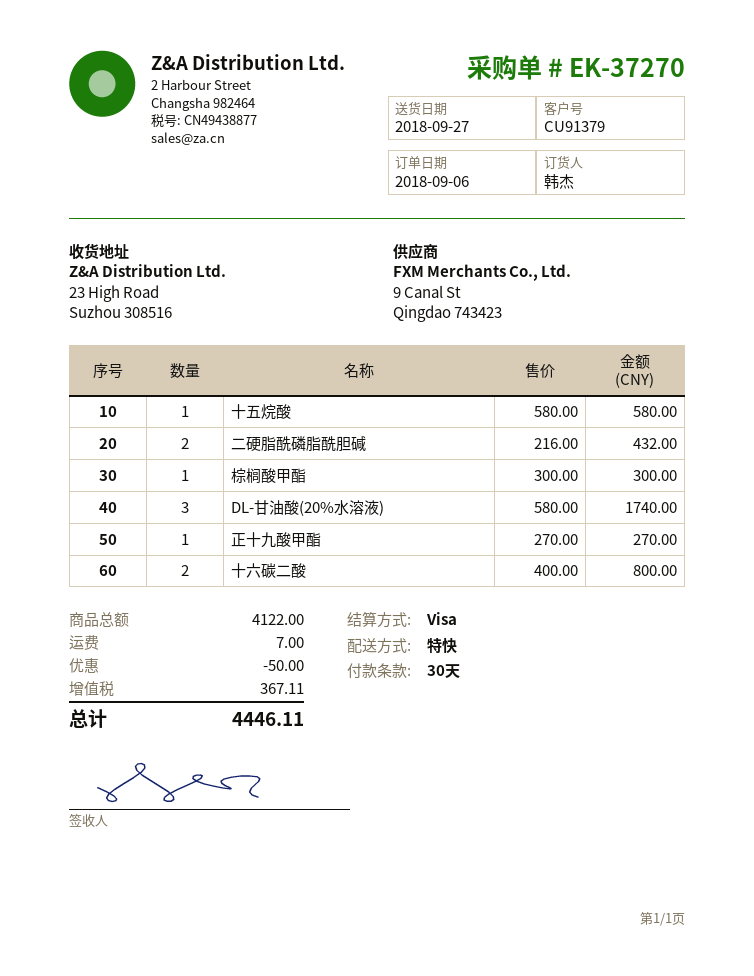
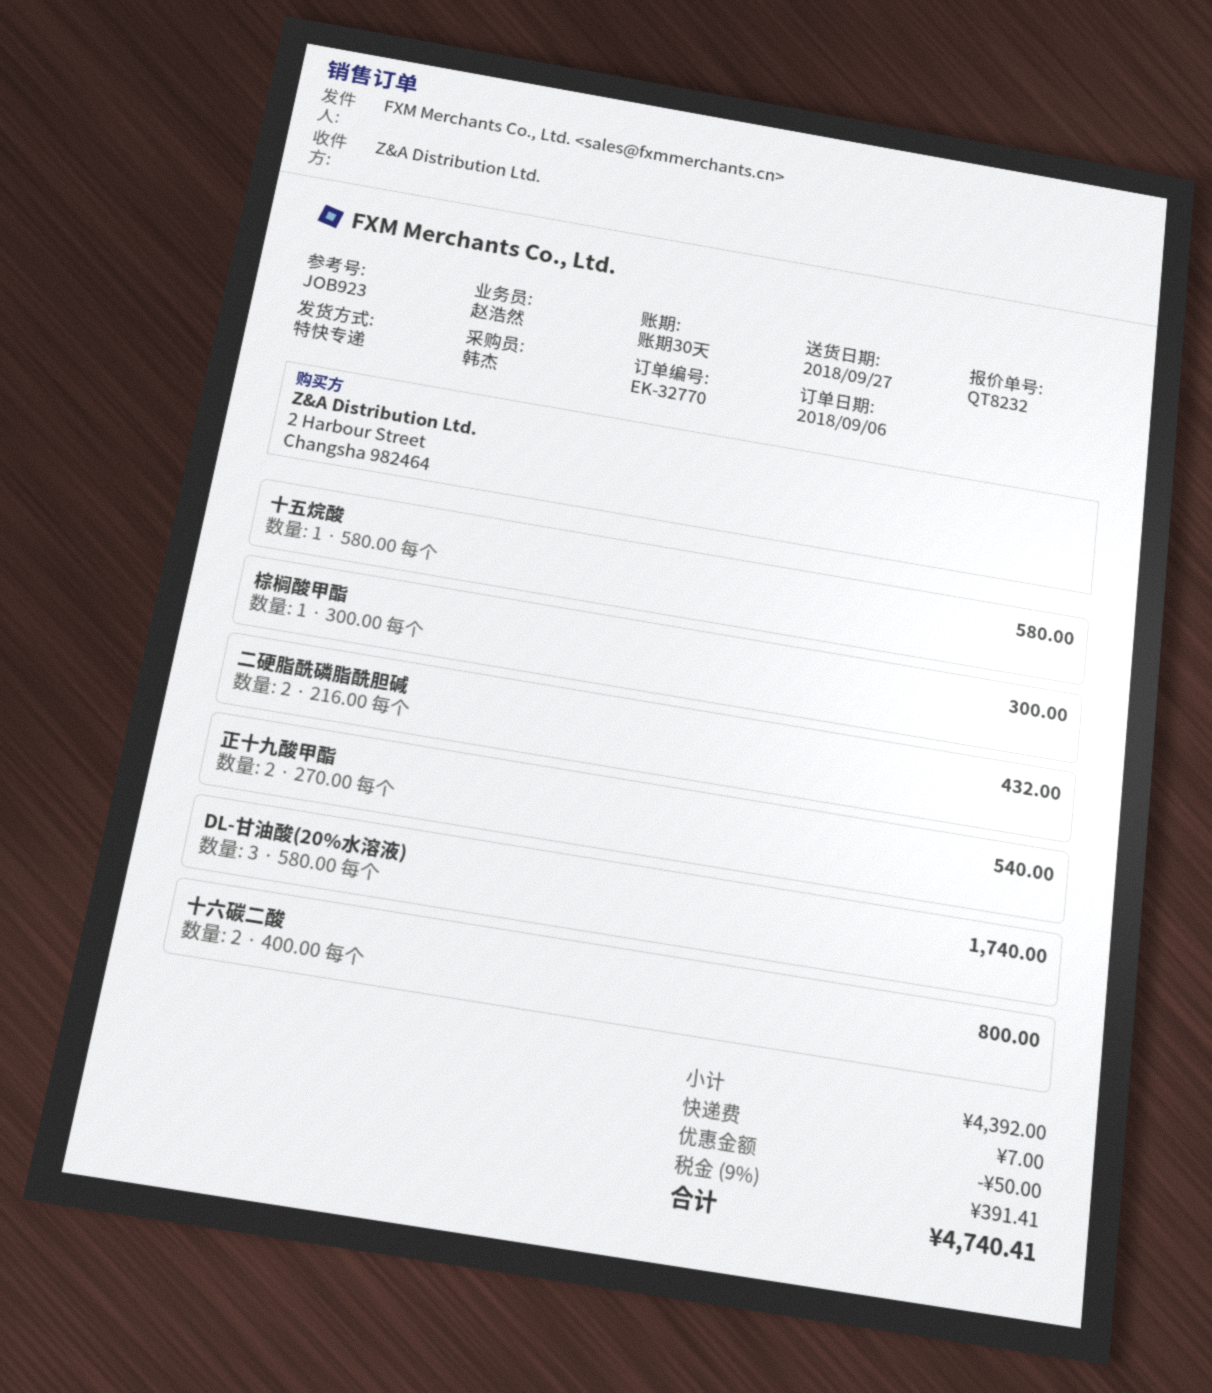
order number: EK-37270 -> EK-32770
正十九酸甲酯: 1 x 270.00 = 270.00 -> 2 x 270.00 = 540.00
subtotal: 4122.00 -> 4392.00
tax: 367.11 -> 391.41
total: 4446.11 -> 4740.41

